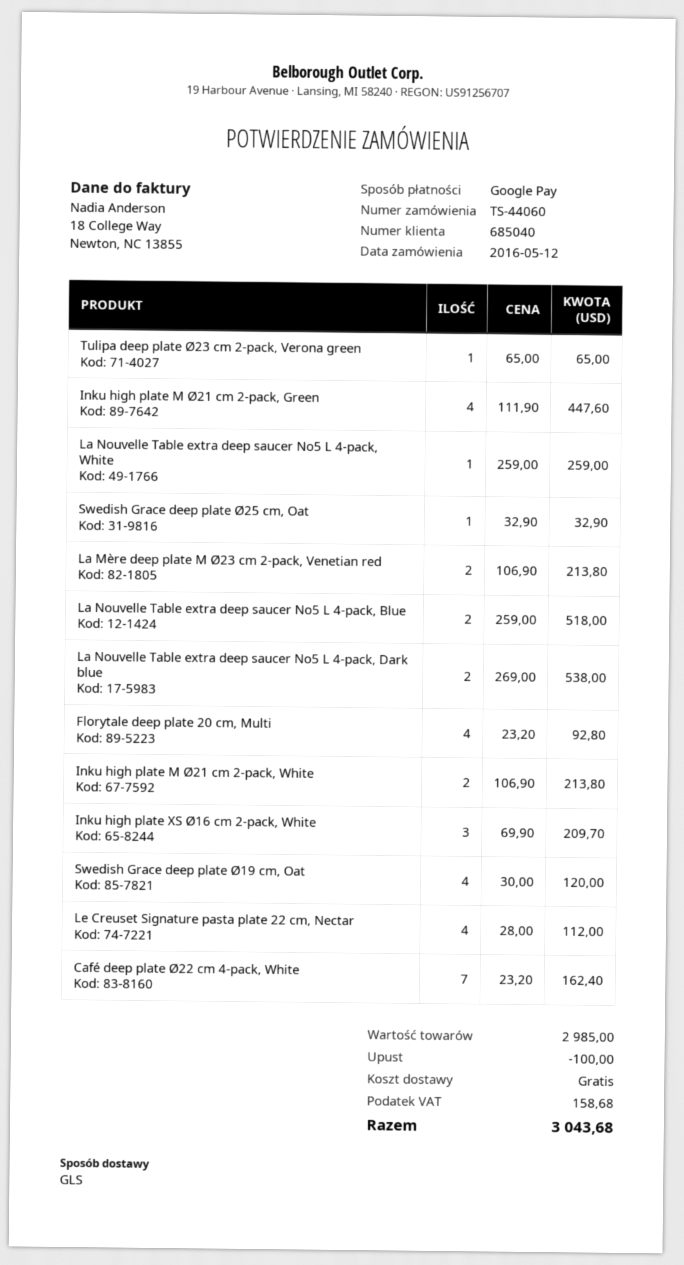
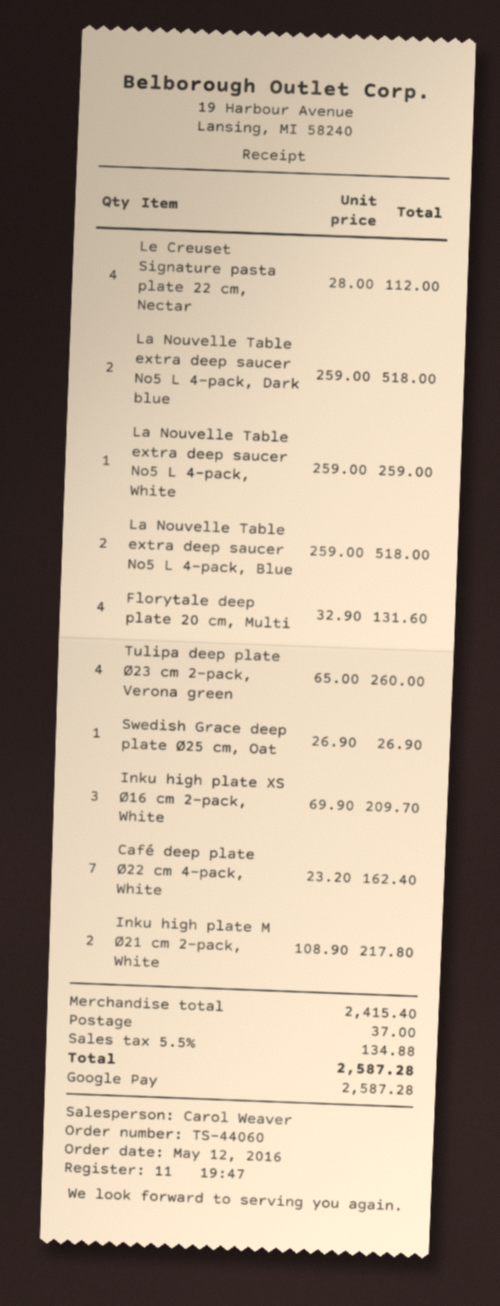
Tulipa deep plate Ø23 cm 2-pack, Verona green: 1 x 65.00 = 65.00 -> 4 x 65.00 = 260.00
Inku high plate M Ø21 cm 2-pack, Green: 4 x 111.90 = 447.60 -> none
Swedish Grace deep plate Ø25 cm, Oat: 1 x 32.90 = 32.90 -> 1 x 26.90 = 26.90
La Mère deep plate M Ø23 cm 2-pack, Venetian red: 2 x 106.90 = 213.80 -> none
La Nouvelle Table extra deep saucer No5 L 4-pack, Dark blue: 2 x 269.00 = 538.00 -> 2 x 259.00 = 518.00
Florytale deep plate 20 cm, Multi: 4 x 23.20 = 92.80 -> 4 x 32.90 = 131.60
Inku high plate M Ø21 cm 2-pack, White: 2 x 106.90 = 213.80 -> 2 x 108.90 = 217.80
Swedish Grace deep plate Ø19 cm, Oat: 4 x 30.00 = 120.00 -> none
subtotal: 2985.00 -> 2415.40
discount: 100.00 -> none
shipping: 0.00 -> 37.00
tax: 158.68 -> 134.88
total: 3043.68 -> 2587.28

